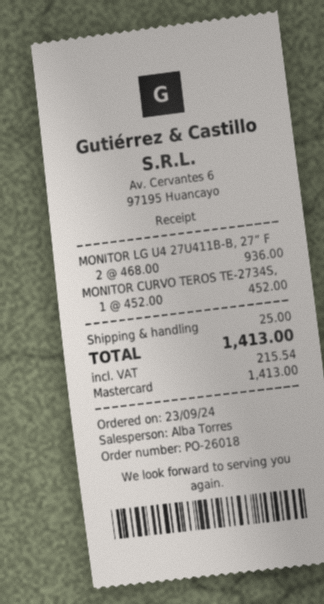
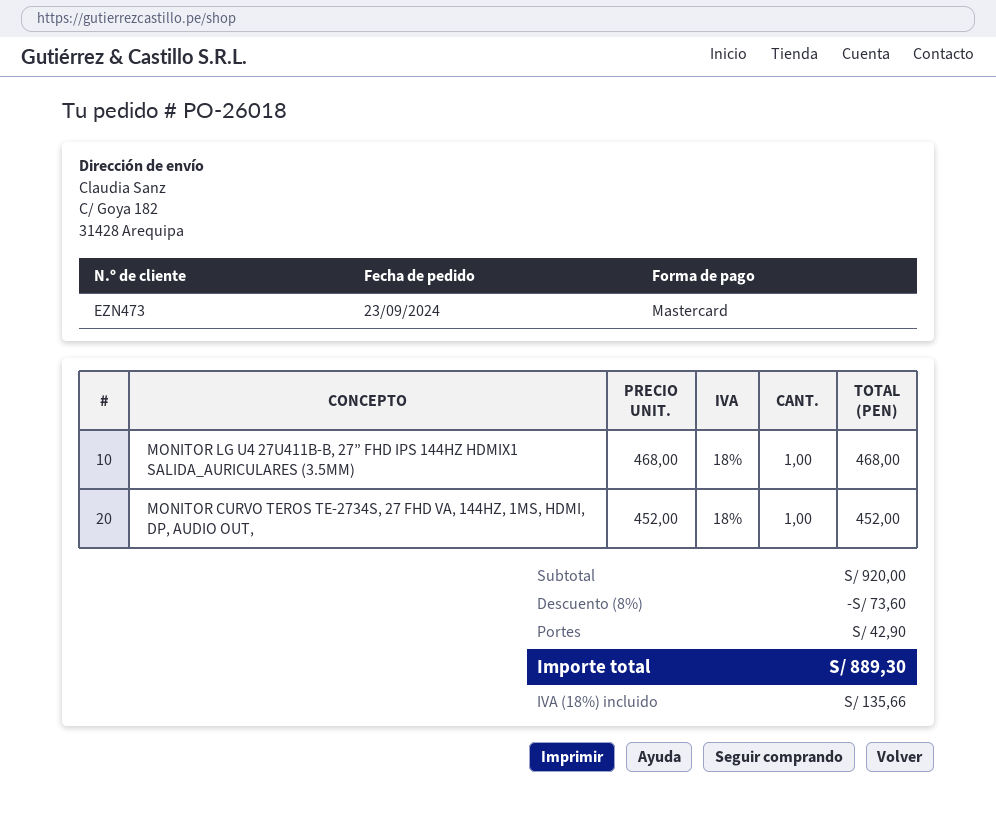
MONITOR LG U4 27U411B-B, 27” F: 2 x 468.00 = 936.00 -> 1 x 468.00 = 468.00
discount: none -> 8% = 73.60
shipping: 25.00 -> 42.90
tax: 215.54 -> 135.66
total: 1413.00 -> 889.30

